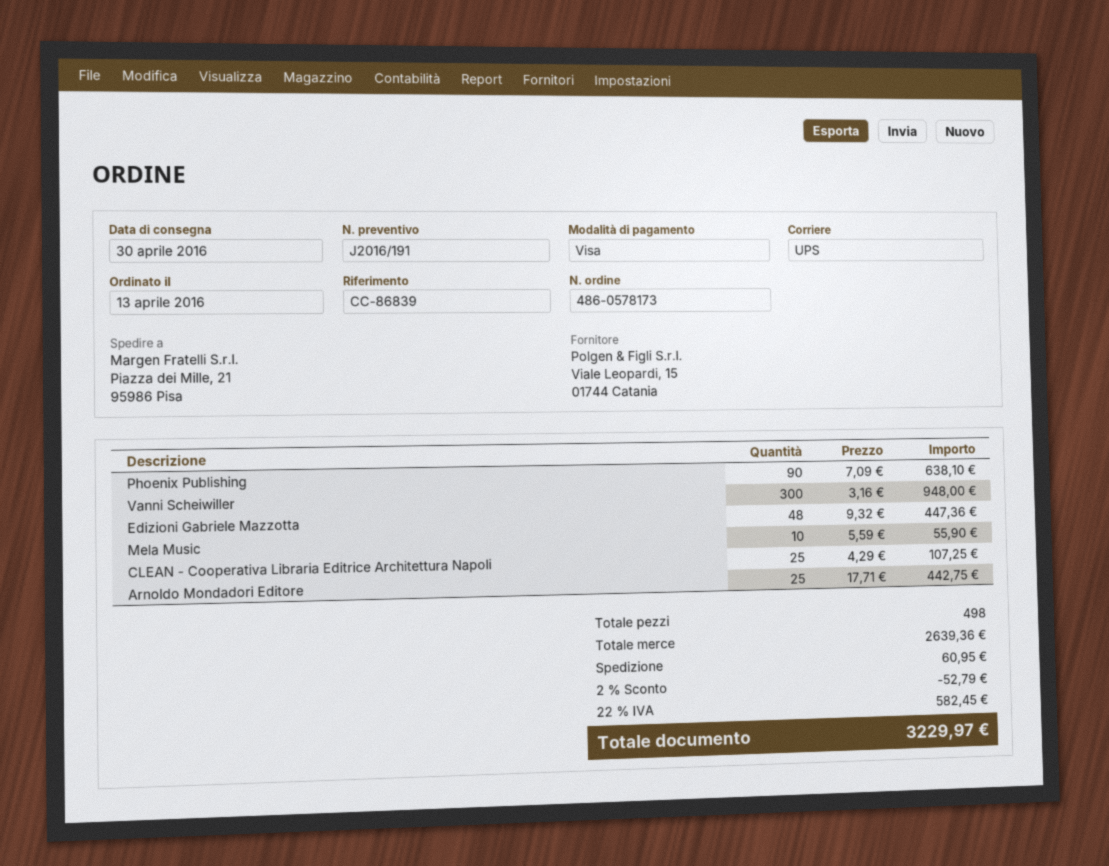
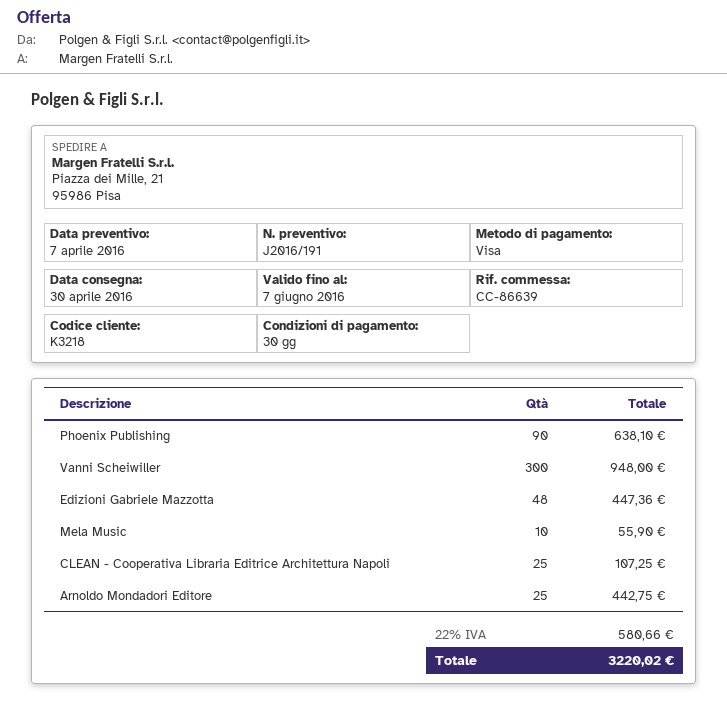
reference: CC-86839 -> CC-86639
discount: 2% = 52.79 -> none
shipping: 60.95 -> none
tax: 22% = 582.45 -> 22% = 580.66
total: 3229.97 -> 3220.02

